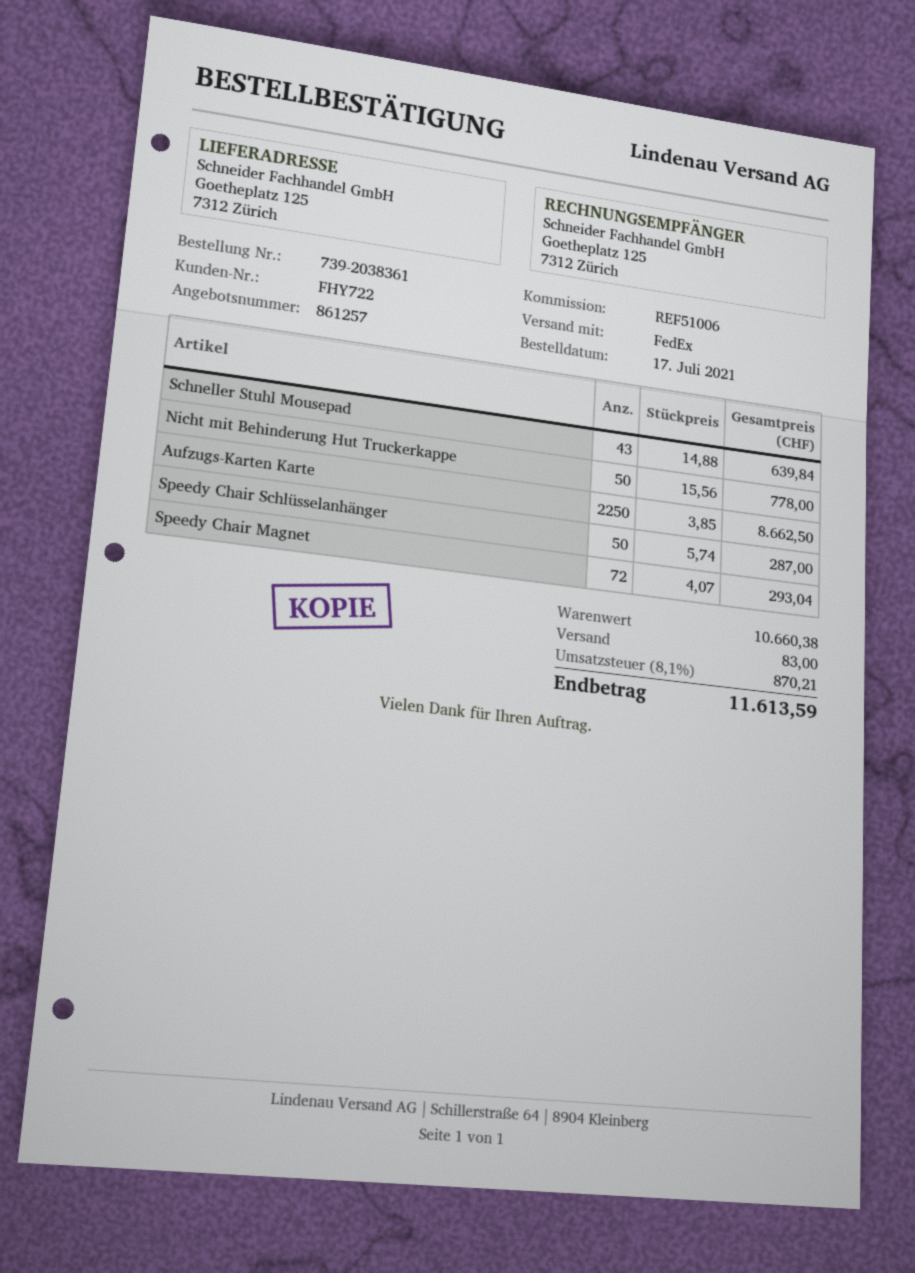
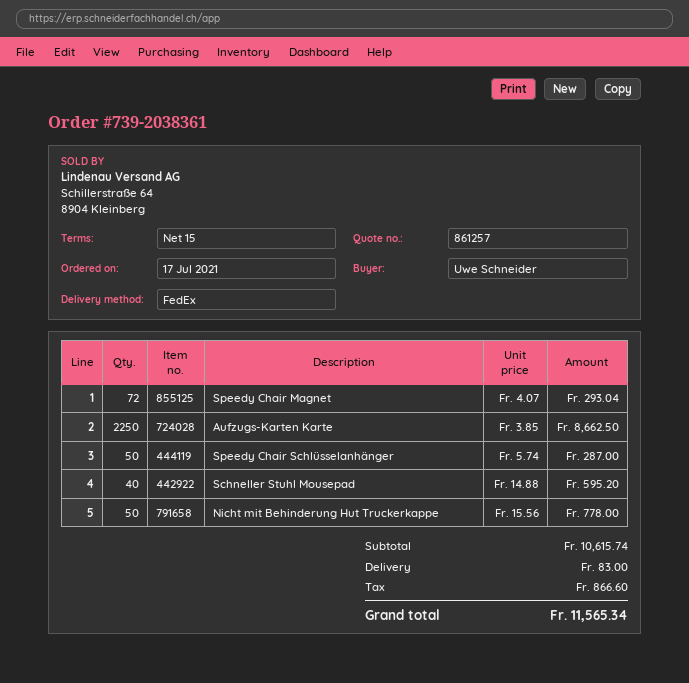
Schneller Stuhl Mousepad: 43 x 14.88 = 639.84 -> 40 x 14.88 = 595.20
subtotal: 10660.38 -> 10615.74
tax: 870.21 -> 866.60
total: 11613.59 -> 11565.34

